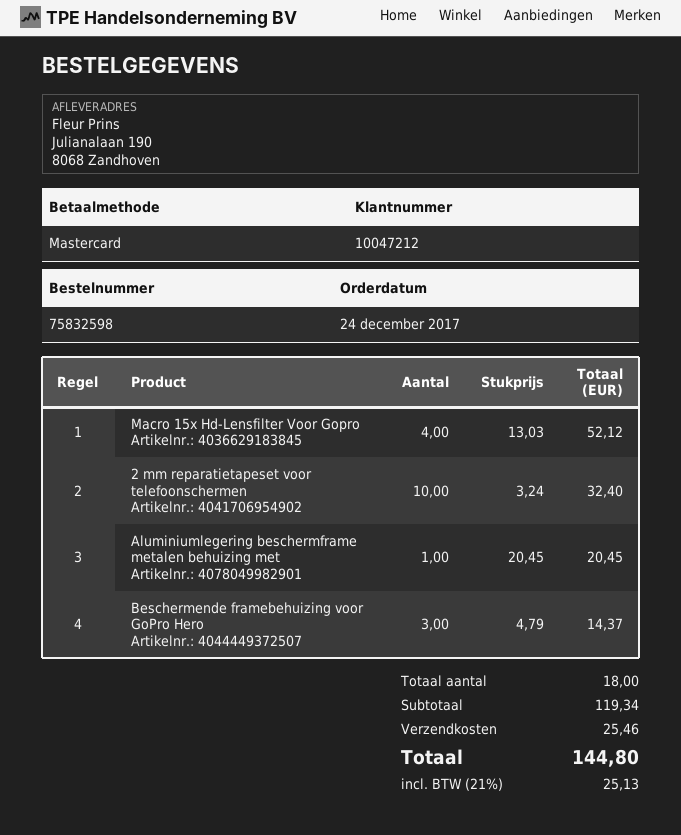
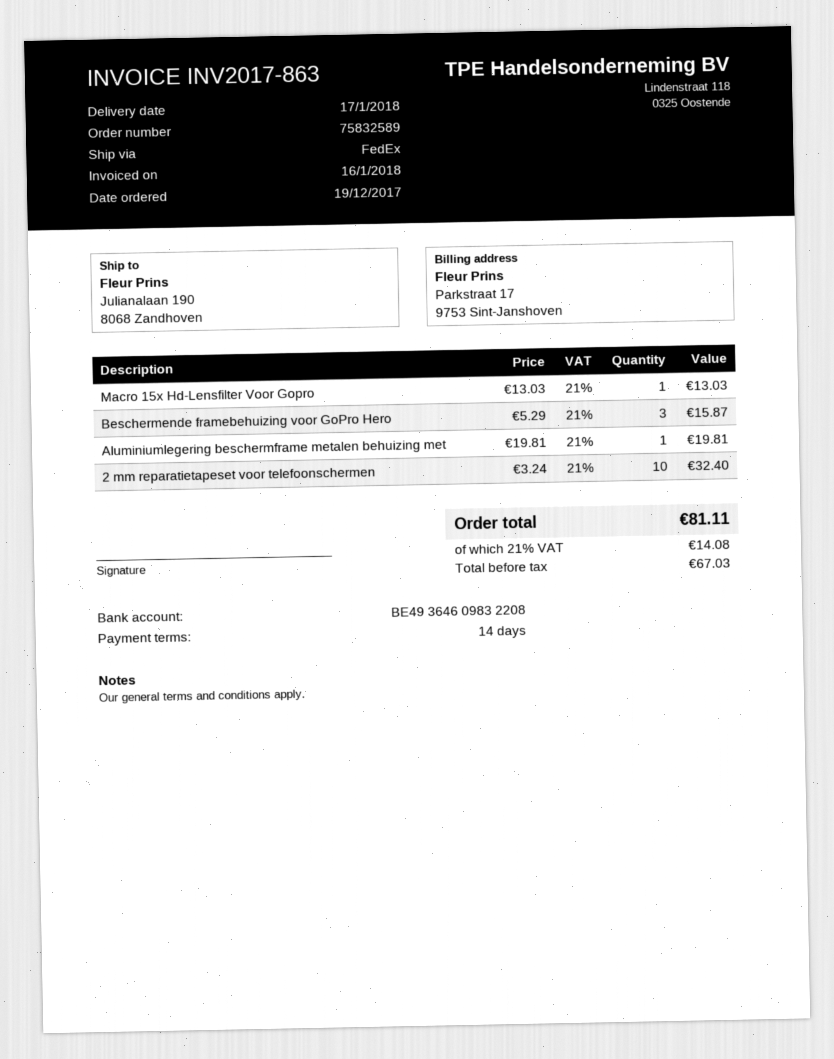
order number: 75832598 -> 75832589
order date: 2017-12-24 -> 2017-12-19
Macro 15x Hd-Lensfilter Voor Gopro: 4 x 13.03 = 52.12 -> 1 x 13.03 = 13.03
Aluminiumlegering beschermframe metalen behuizing met: 1 x 20.45 = 20.45 -> 1 x 19.81 = 19.81
Beschermende framebehuizing voor GoPro Hero: 3 x 4.79 = 14.37 -> 3 x 5.29 = 15.87
shipping: 25.46 -> none
tax: 21% = 25.13 -> 21% = 14.08
total: 144.80 -> 81.11

